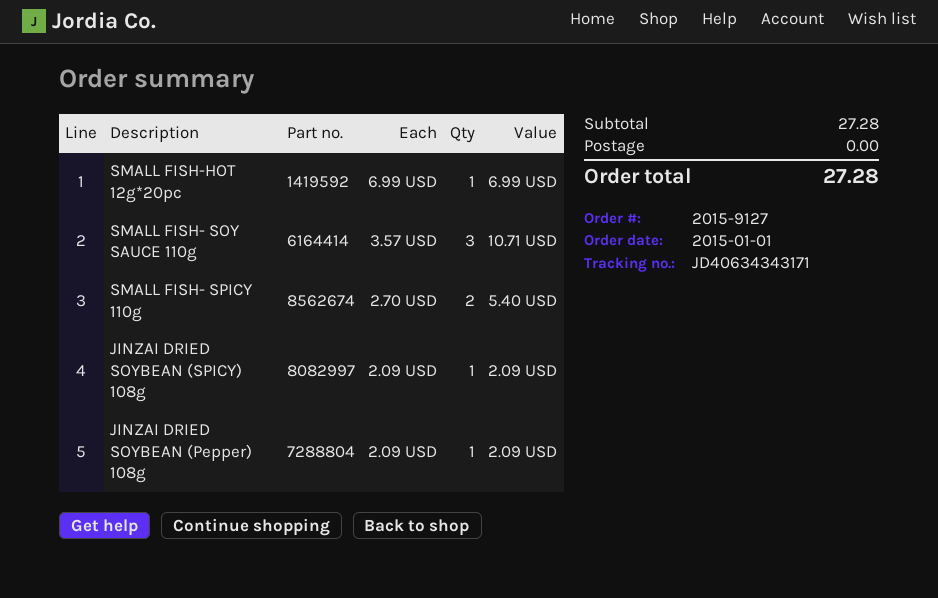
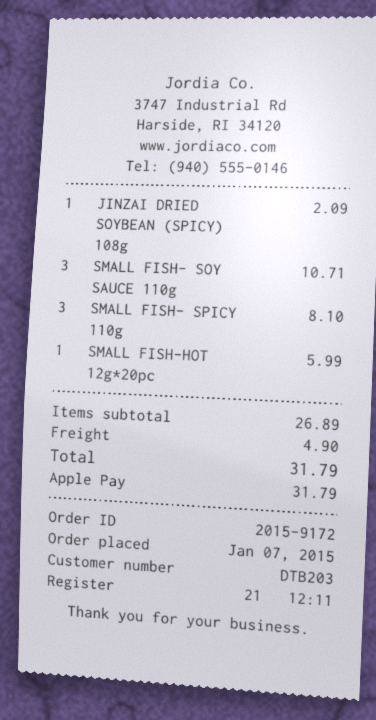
order number: 2015-9127 -> 2015-9172
order date: 2015-01-01 -> 2015-01-07
SMALL FISH-HOT 12g*20pc: 1 for 6.99 -> 1 for 5.99
SMALL FISH- SPICY 110g: 2 for 5.40 -> 3 for 8.10
JINZAI DRIED SOYBEAN (Pepper) 108g: 1 for 2.09 -> none
subtotal: 27.28 -> 26.89
shipping: 0.00 -> 4.90
total: 27.28 -> 31.79

